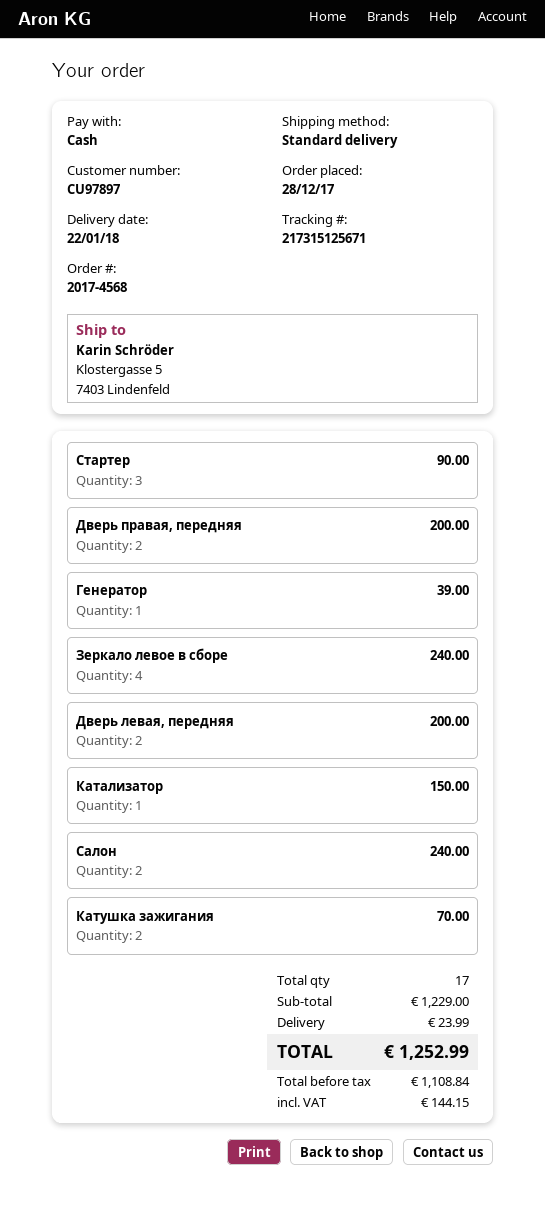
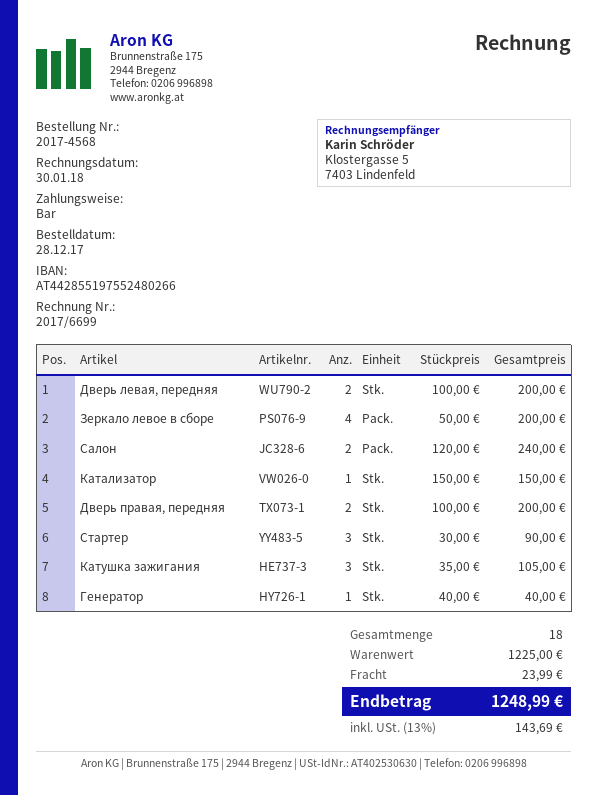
Генератор: 1 for 39.00 -> 1 for 40.00
Зеркало левое в сборе: 4 for 240.00 -> 4 for 200.00
Катушка зажигания: 2 for 70.00 -> 3 for 105.00
total quantity: 17 -> 18
subtotal: 1229.00 -> 1225.00
tax: 144.15 -> 143.69
total: 1252.99 -> 1248.99

